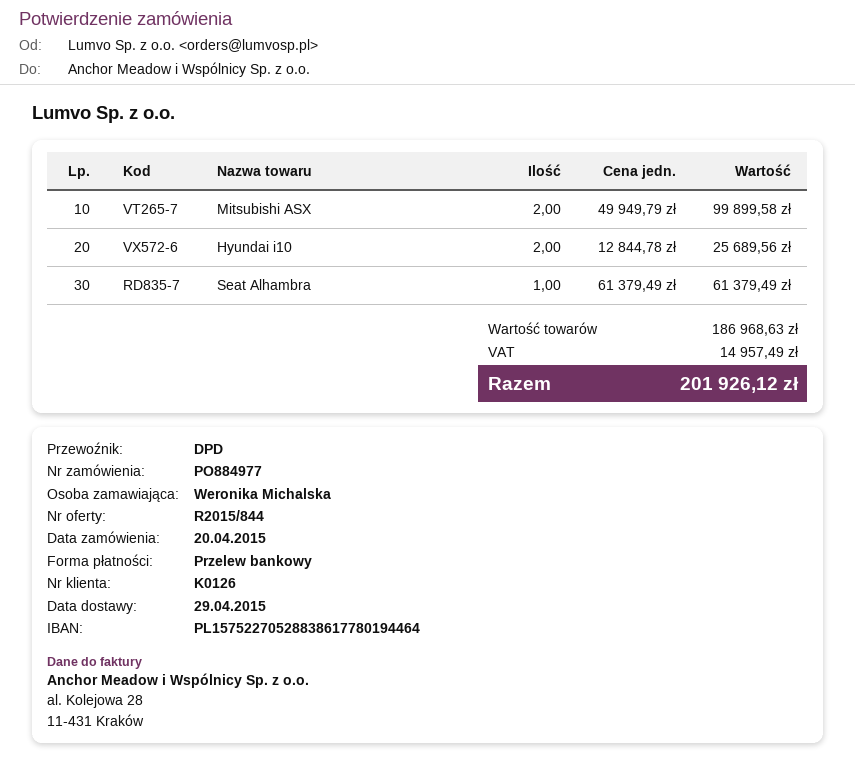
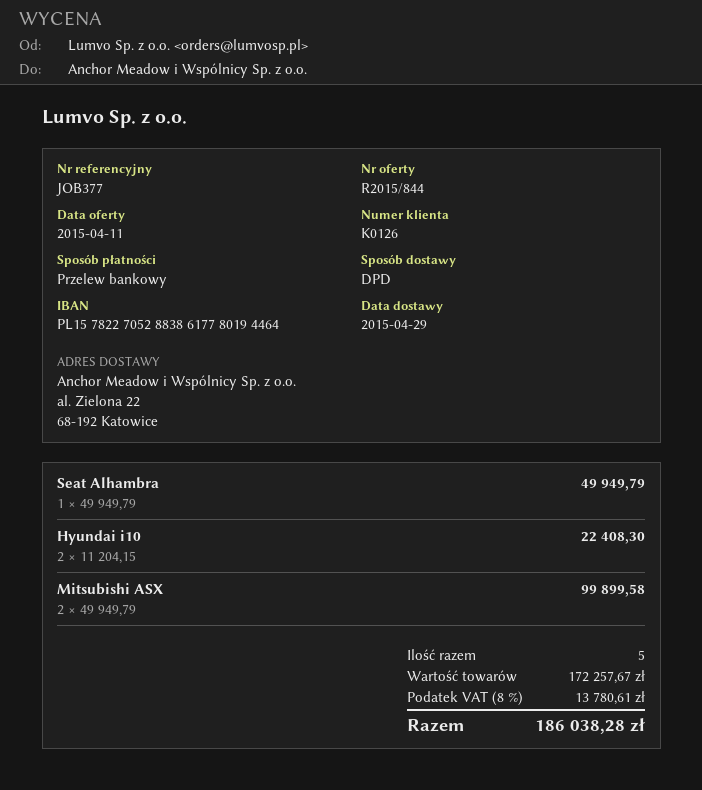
bank account: PL15752270528838617780194464 -> PL15782270528838617780194464
Hyundai i10: 2 x 12844.78 = 25689.56 -> 2 x 11204.15 = 22408.30
Seat Alhambra: 1 x 61379.49 = 61379.49 -> 1 x 49949.79 = 49949.79
subtotal: 186968.63 -> 172257.67
tax: 14957.49 -> 13780.61
total: 201926.12 -> 186038.28

